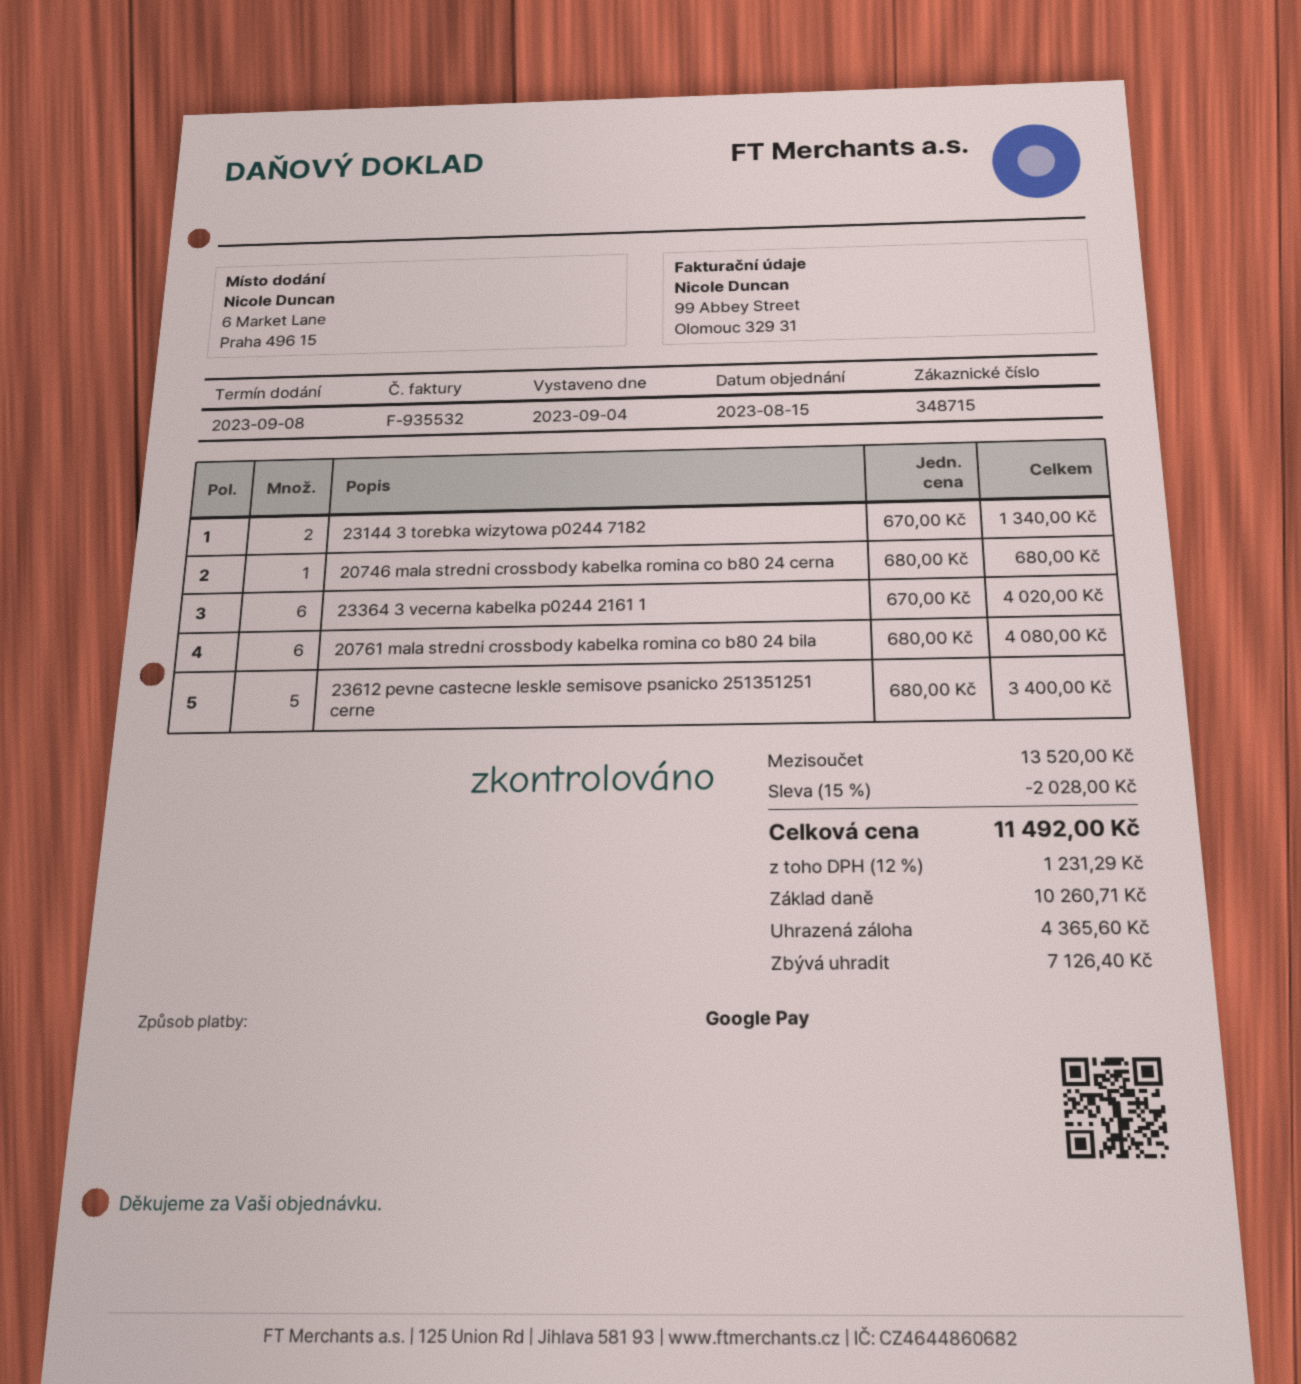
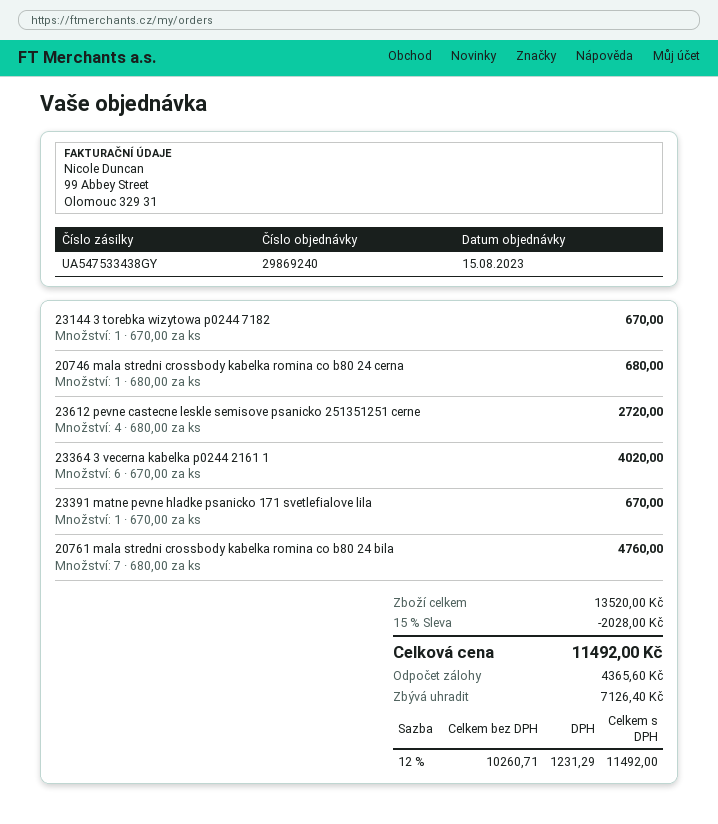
23144 3 torebka wizytowa p0244 7182: 2 x 670.00 = 1340.00 -> 1 x 670.00 = 670.00
20761 mala stredni crossbody kabelka romina co b80 24 bila: 6 x 680.00 = 4080.00 -> 7 x 680.00 = 4760.00
23612 pevne castecne leskle semisove psanicko 251351251 cerne: 5 x 680.00 = 3400.00 -> 4 x 680.00 = 2720.00
23391 matne pevne hladke psanicko 171 svetlefialove lila: none -> 1 x 670.00 = 670.00

